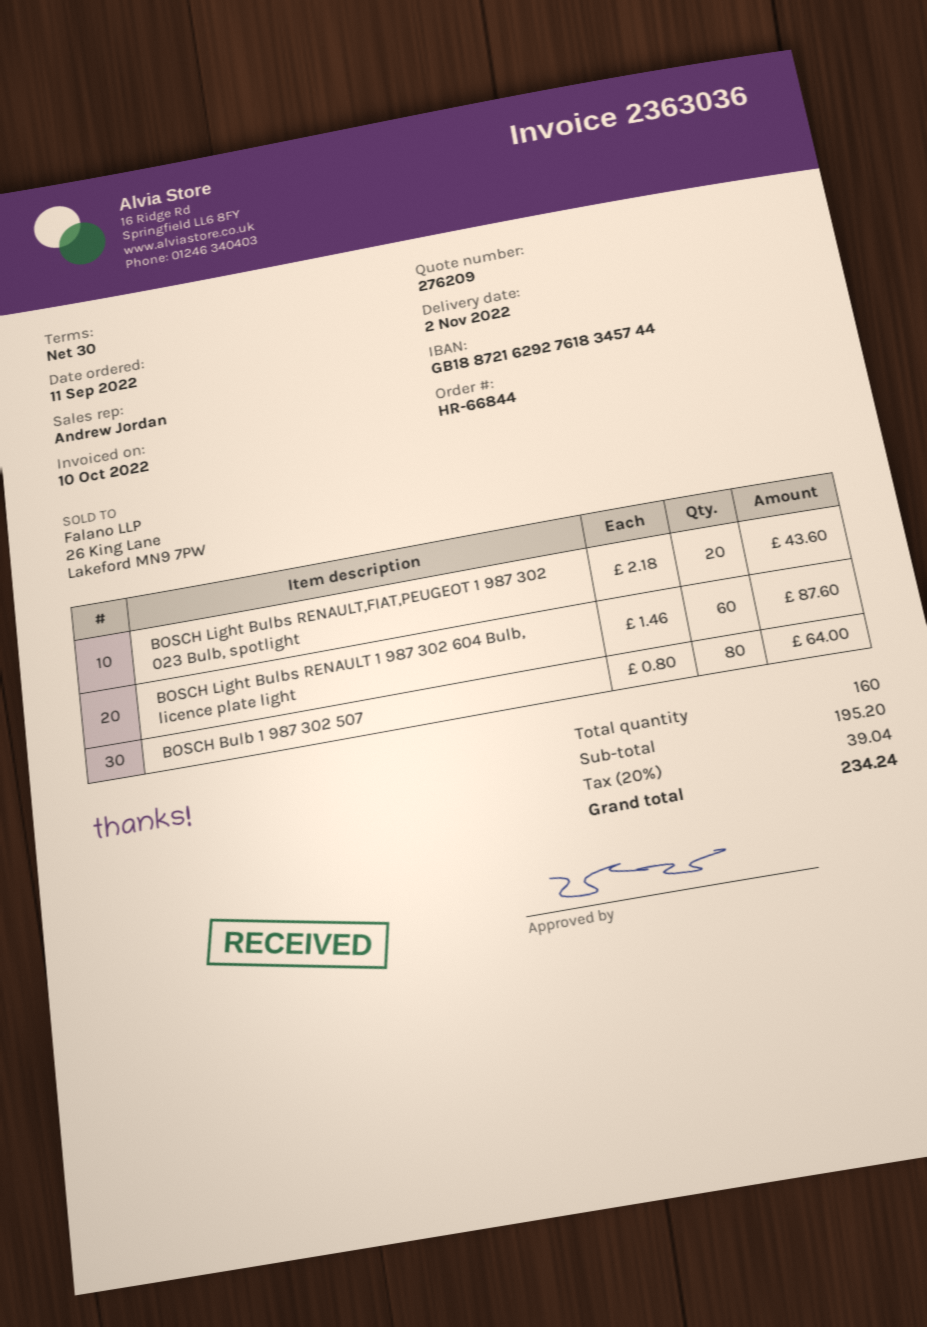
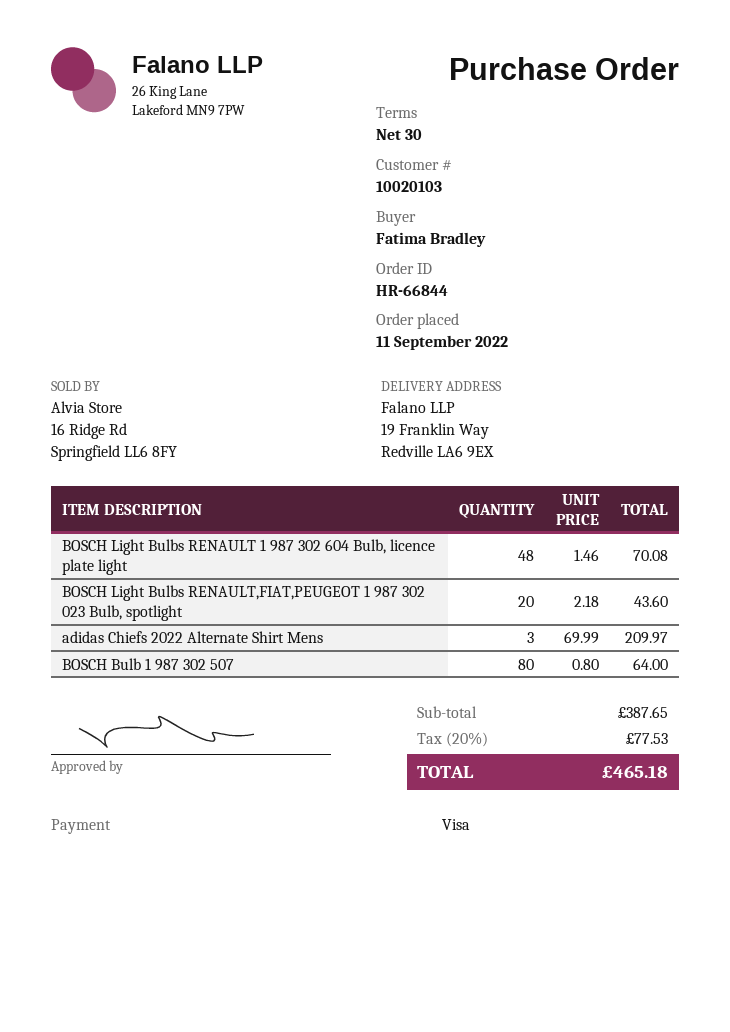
BOSCH Light Bulbs RENAULT 1 987 302 604 Bulb, licence plate light: 60 x 1.46 = 87.60 -> 48 x 1.46 = 70.08
adidas Chiefs 2022 Alternate Shirt Mens: none -> 3 x 69.99 = 209.97
subtotal: 195.20 -> 387.65
tax: 20% = 39.04 -> 20% = 77.53
total: 234.24 -> 465.18

